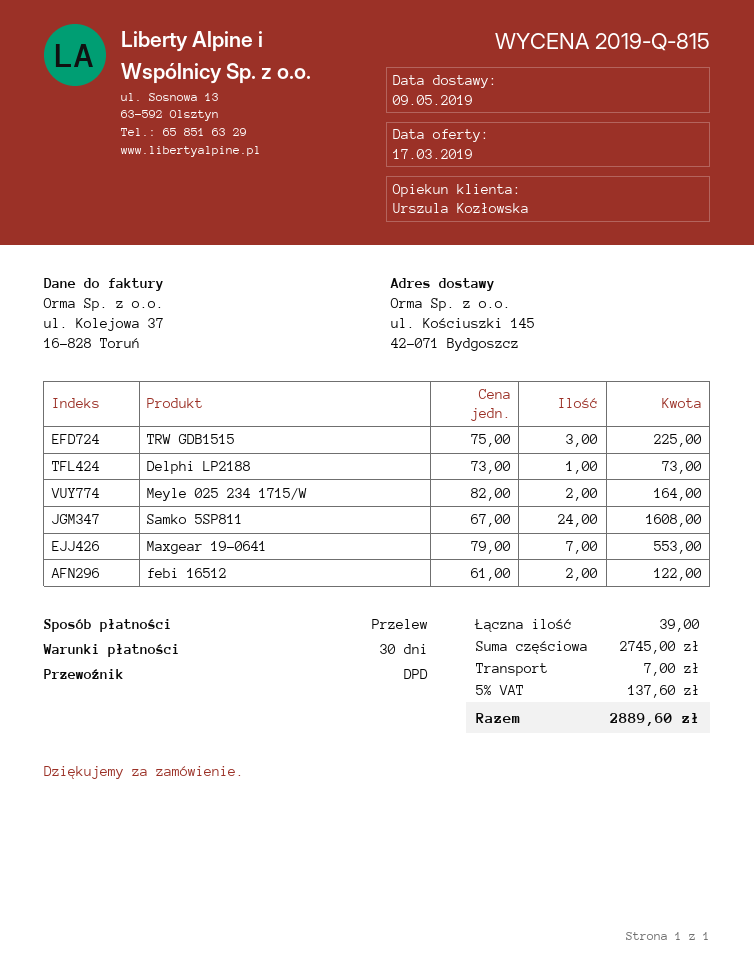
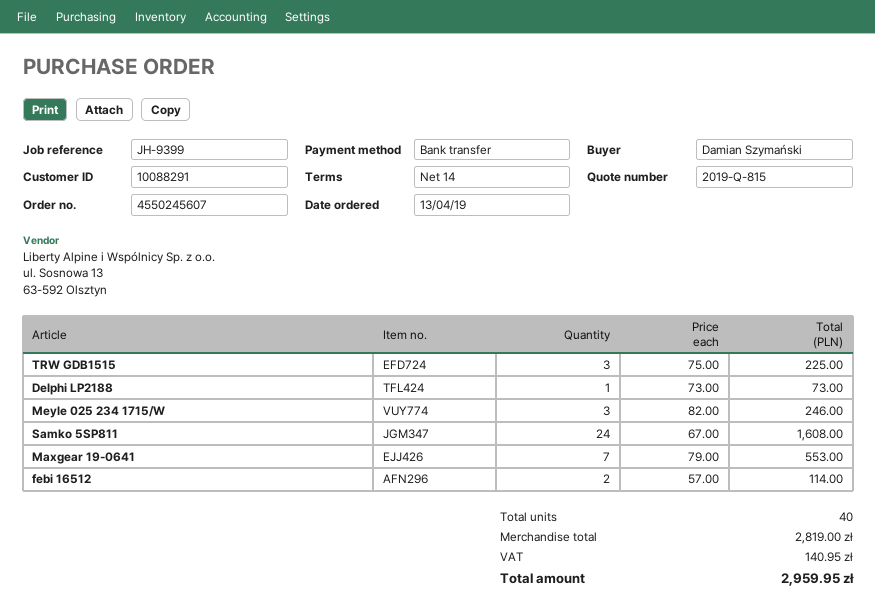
payment terms: 30 days -> 14 days
Meyle 025 234 1715/W: 2 x 82.00 = 164.00 -> 3 x 82.00 = 246.00
febi 16512: 2 x 61.00 = 122.00 -> 2 x 57.00 = 114.00
total quantity: 39 -> 40
subtotal: 2745.00 -> 2819.00
shipping: 7.00 -> none
tax: 137.60 -> 140.95
total: 2889.60 -> 2959.95

